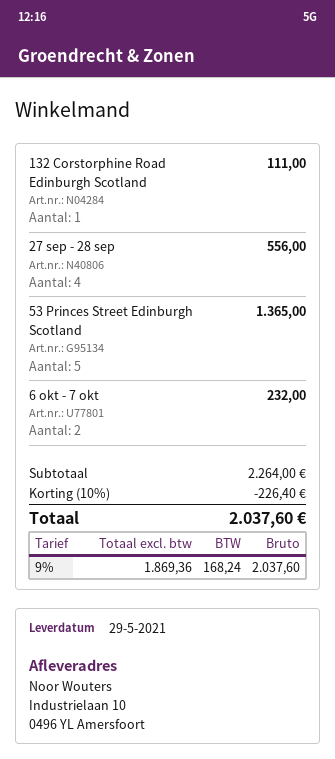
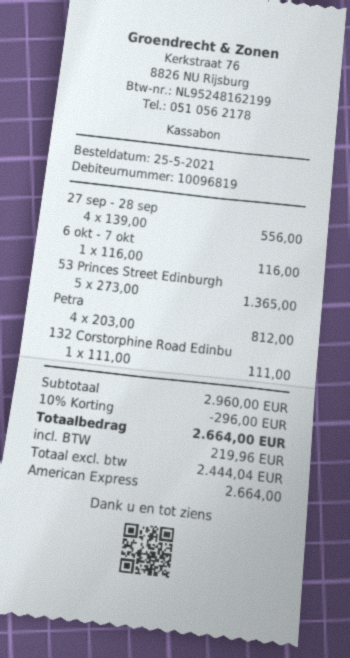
6 okt - 7 okt: 2 for 232.00 -> 1 for 116.00
Petra: none -> 4 for 812.00
subtotal: 2264.00 -> 2960.00
discount: 10% = 226.40 -> 10% = 296.00
net: 1869.36 -> 2444.04
tax: 168.24 -> 219.96
total: 2037.60 -> 2664.00

